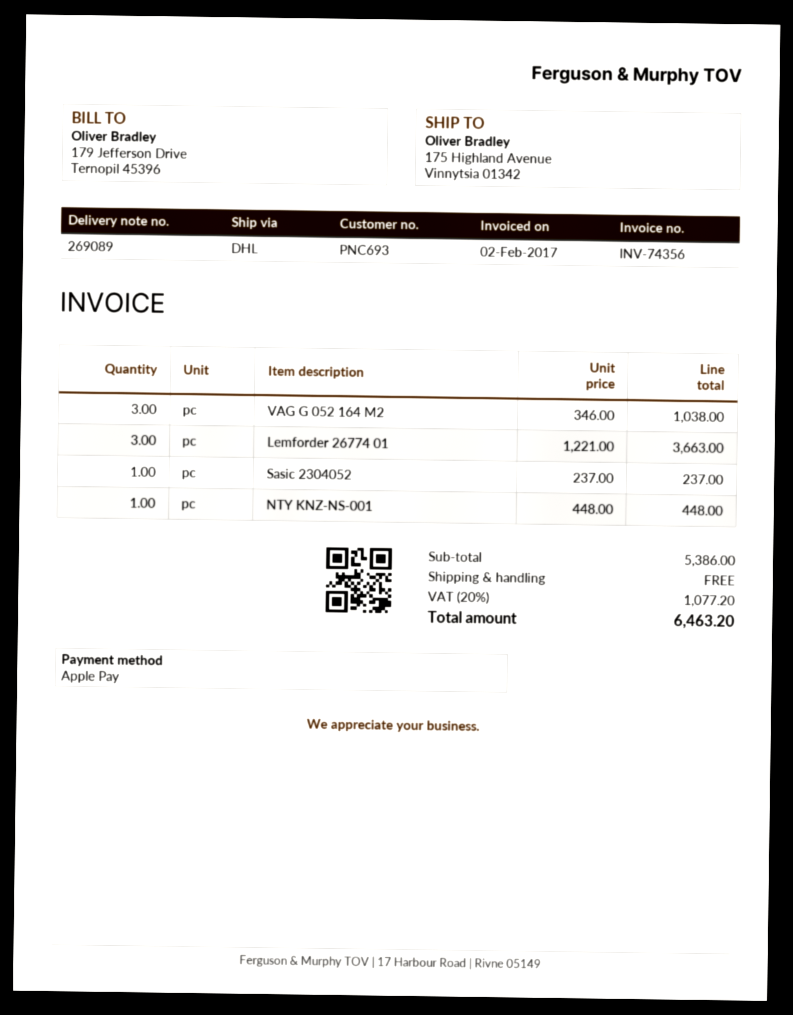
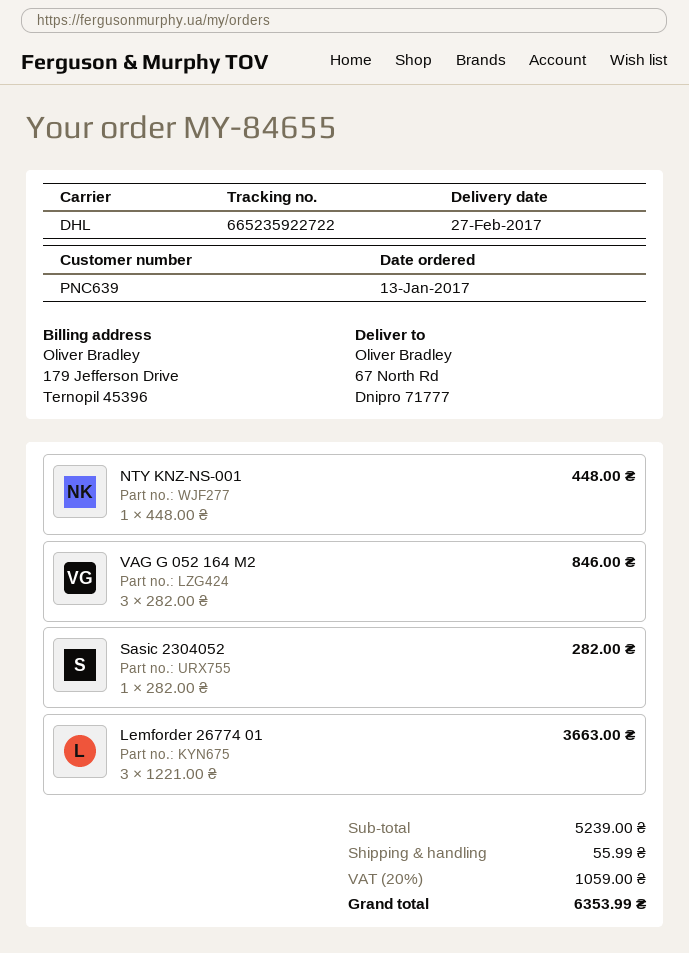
customer number: PNC693 -> PNC639
ship to: 175 Highland Avenue, Vinnytsia 01342 -> 67 North Rd, Dnipro 71777
VAG G 052 164 M2: 3 x 346.00 = 1038.00 -> 3 x 282.00 = 846.00
Sasic 2304052: 1 x 237.00 = 237.00 -> 1 x 282.00 = 282.00
subtotal: 5386.00 -> 5239.00
shipping: 0.00 -> 55.99
tax: 20% = 1077.20 -> 20% = 1059.00
total: 6463.20 -> 6353.99

